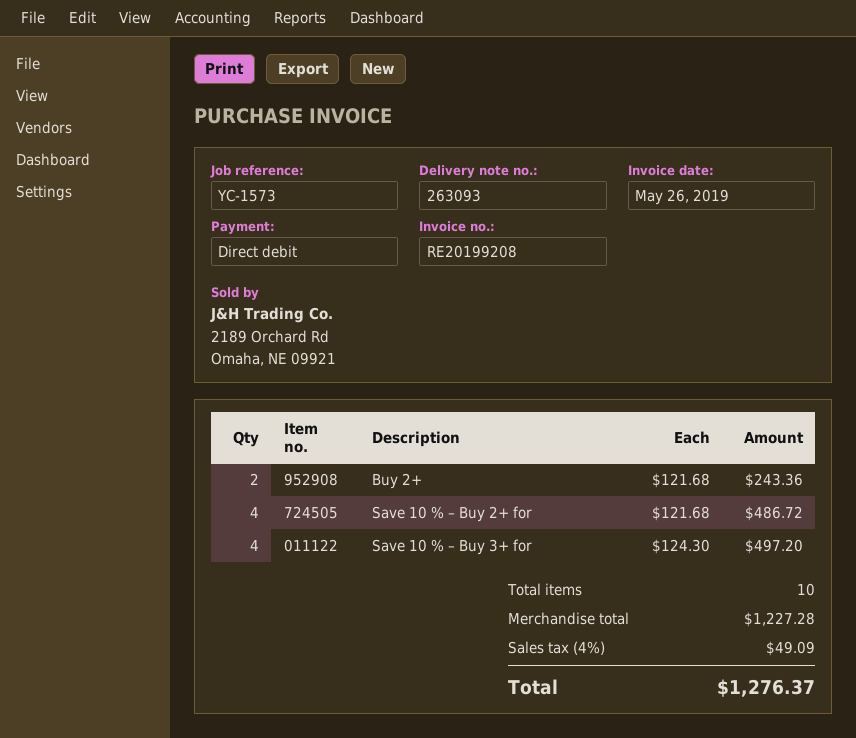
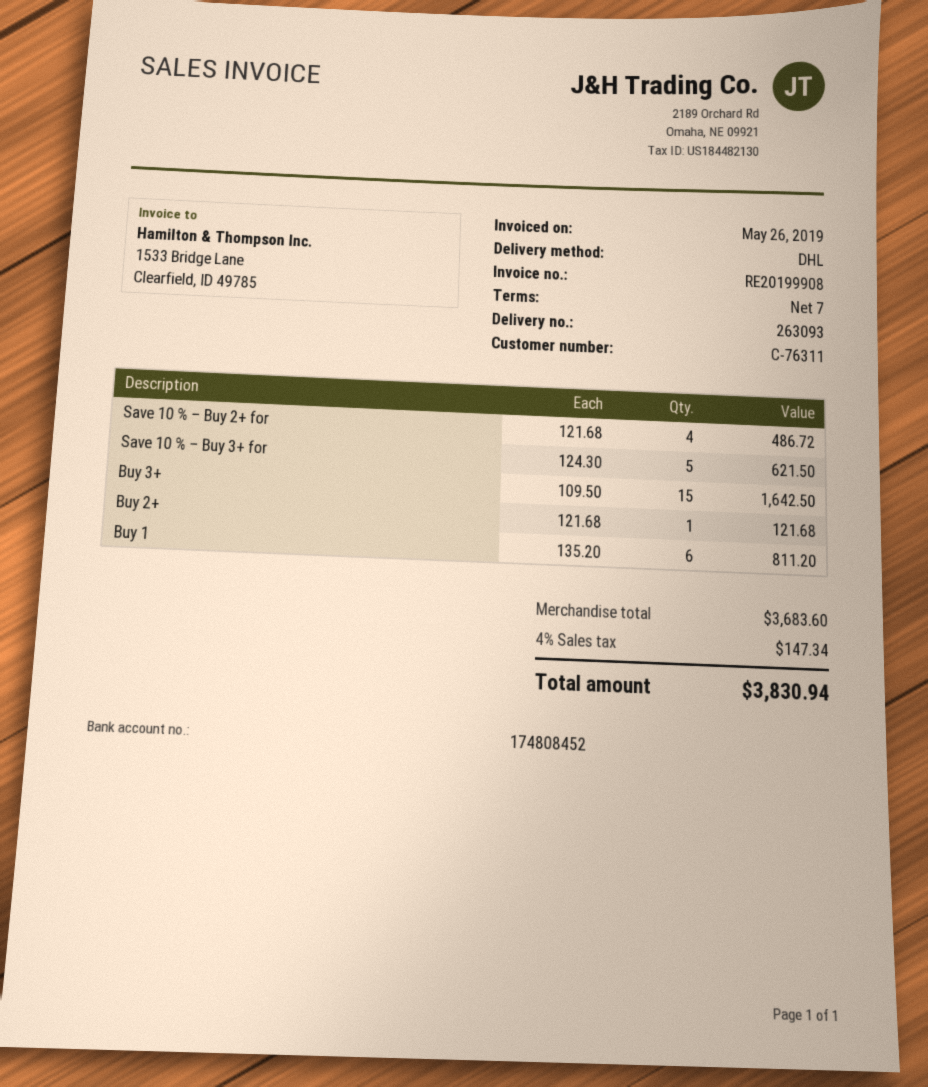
invoice number: RE20199208 -> RE20199908
Buy 2+: 2 x 121.68 = 243.36 -> 1 x 121.68 = 121.68
Save 10 % – Buy 3+ for: 4 x 124.30 = 497.20 -> 5 x 124.30 = 621.50
Buy 3+: none -> 15 x 109.50 = 1642.50
Buy 1: none -> 6 x 135.20 = 811.20
subtotal: 1227.28 -> 3683.60
tax: 4% = 49.09 -> 4% = 147.34
total: 1276.37 -> 3830.94

